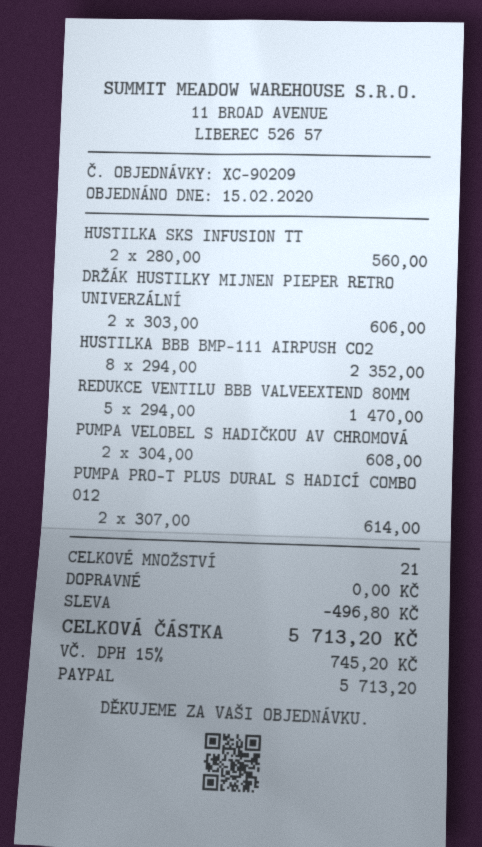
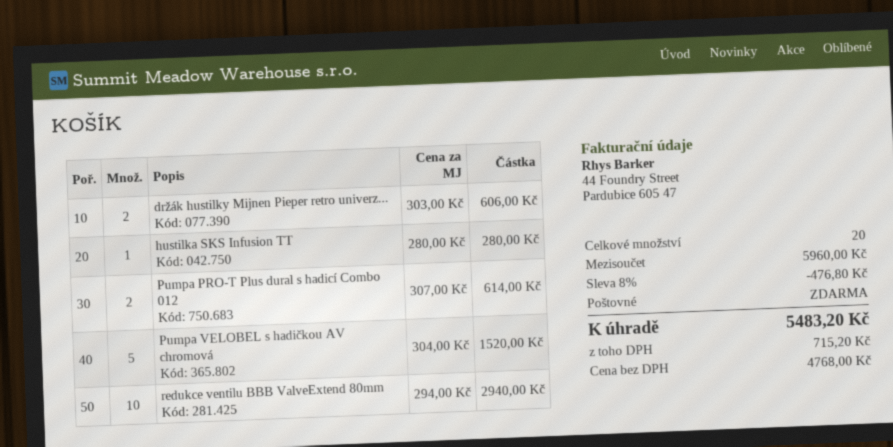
HUSTILKA SKS INFUSION TT: 2 x 280.00 = 560.00 -> 1 x 280.00 = 280.00
HUSTILKA BBB BMP-111 AIRPUSH CO2: 8 x 294.00 = 2352.00 -> none
REDUKCE VENTILU BBB VALVEEXTEND 80MM: 5 x 294.00 = 1470.00 -> 10 x 294.00 = 2940.00
PUMPA VELOBEL S HADIČKOU AV CHROMOVÁ: 2 x 304.00 = 608.00 -> 5 x 304.00 = 1520.00
total quantity: 21 -> 20
discount: 496.80 -> 476.80
tax: 745.20 -> 715.20
total: 5713.20 -> 5483.20

